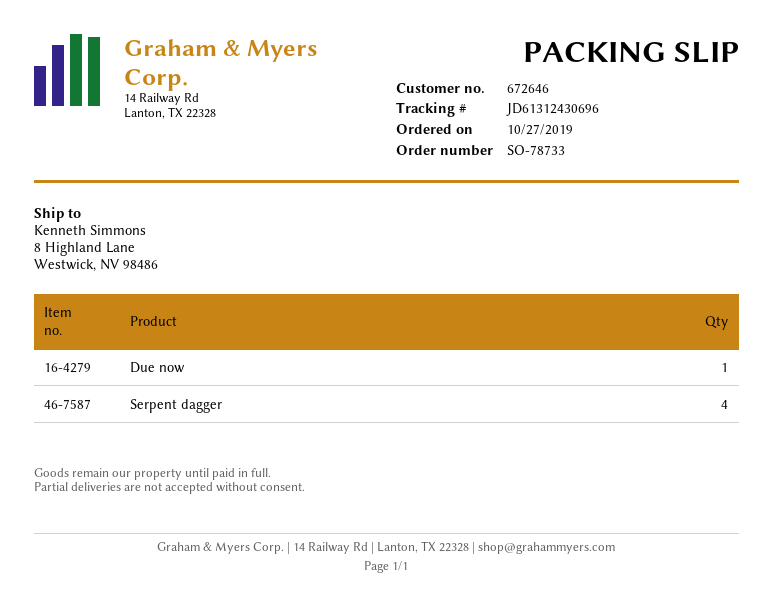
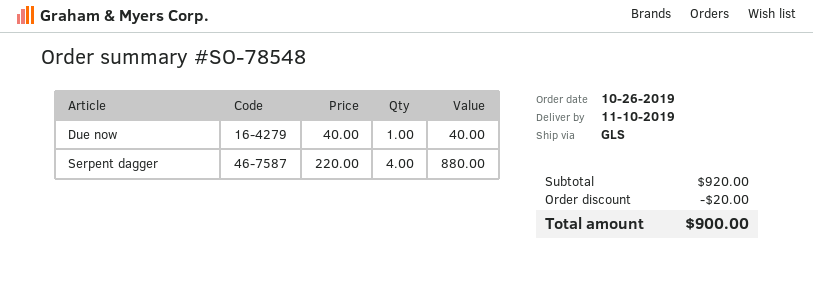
order number: SO-78733 -> SO-78548
order date: 2019-10-27 -> 2019-10-26

